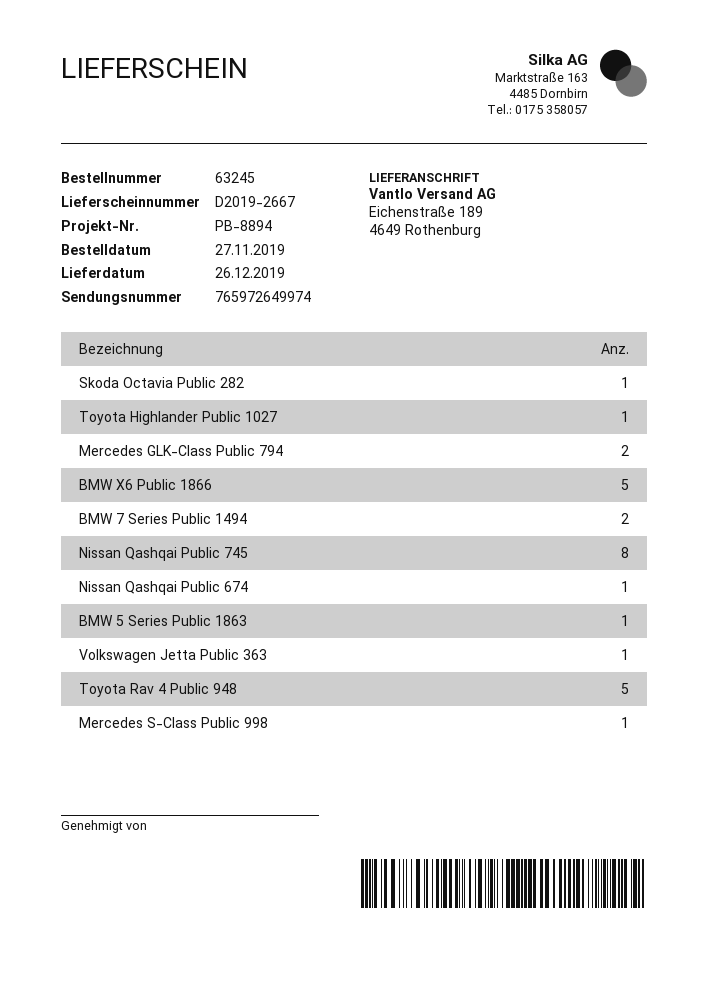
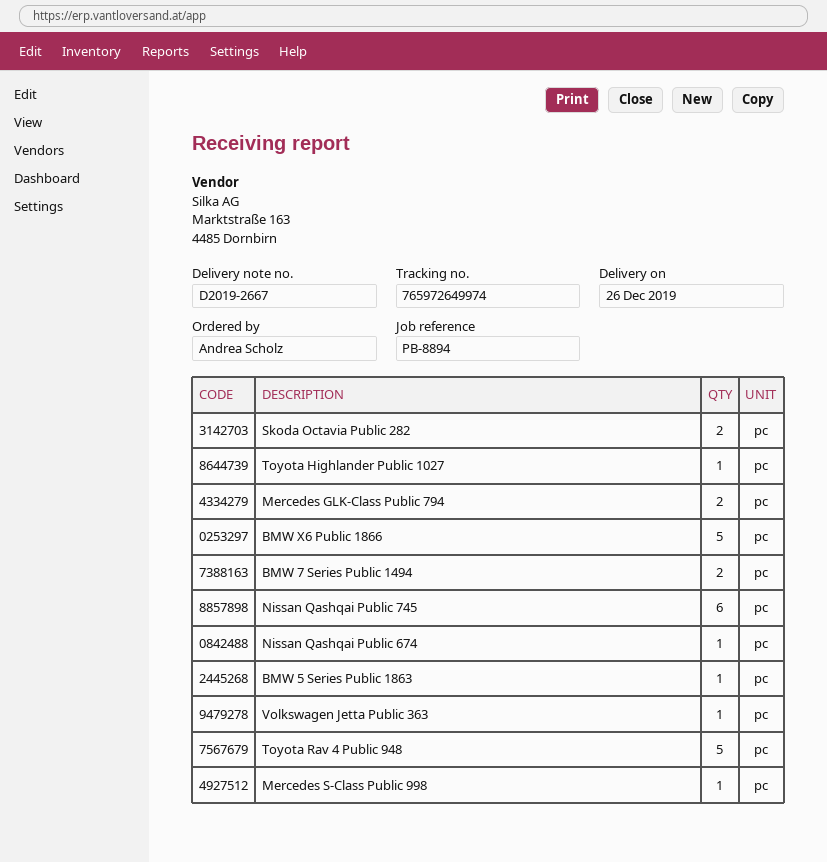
Skoda Octavia Public 282: 1 -> 2
Nissan Qashqai Public 745: 8 -> 6

